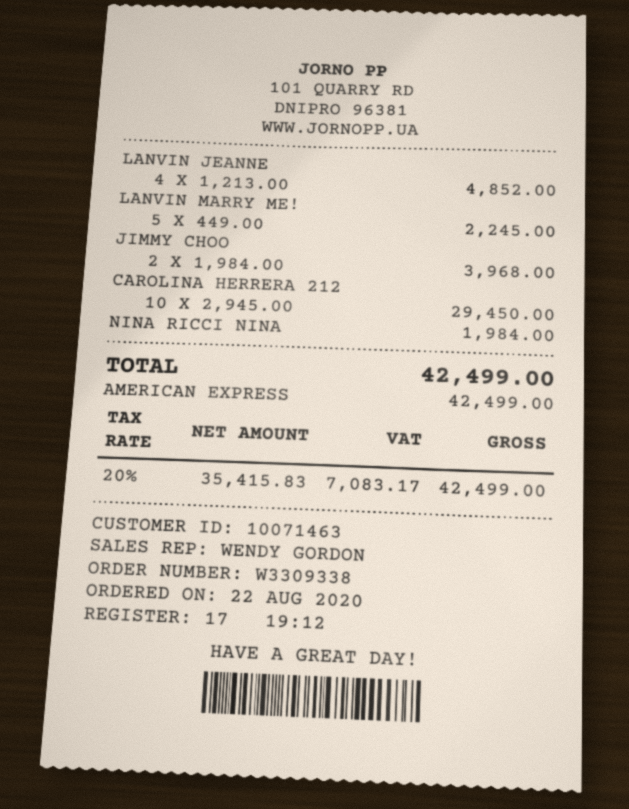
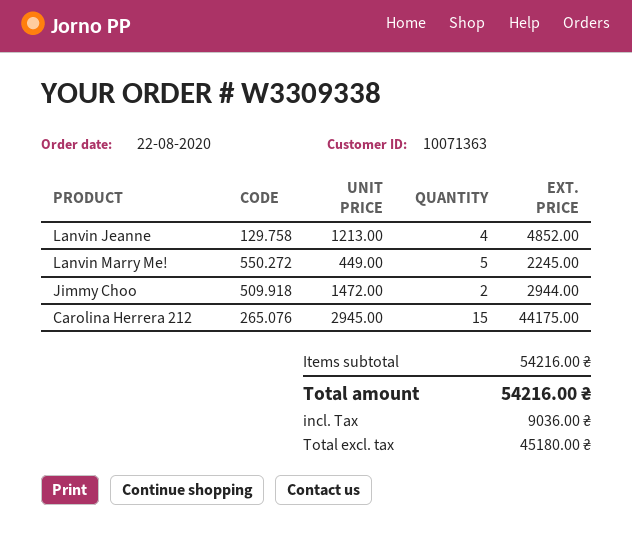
customer number: 10071463 -> 10071363
JIMMY CHOO: 2 x 1984.00 = 3968.00 -> 2 x 1472.00 = 2944.00
CAROLINA HERRERA 212: 10 x 2945.00 = 29450.00 -> 15 x 2945.00 = 44175.00
NINA RICCI NINA: 1 x 1984.00 = 1984.00 -> none
net: 35415.83 -> 45180.00
tax: 7083.17 -> 9036.00
total: 42499.00 -> 54216.00

